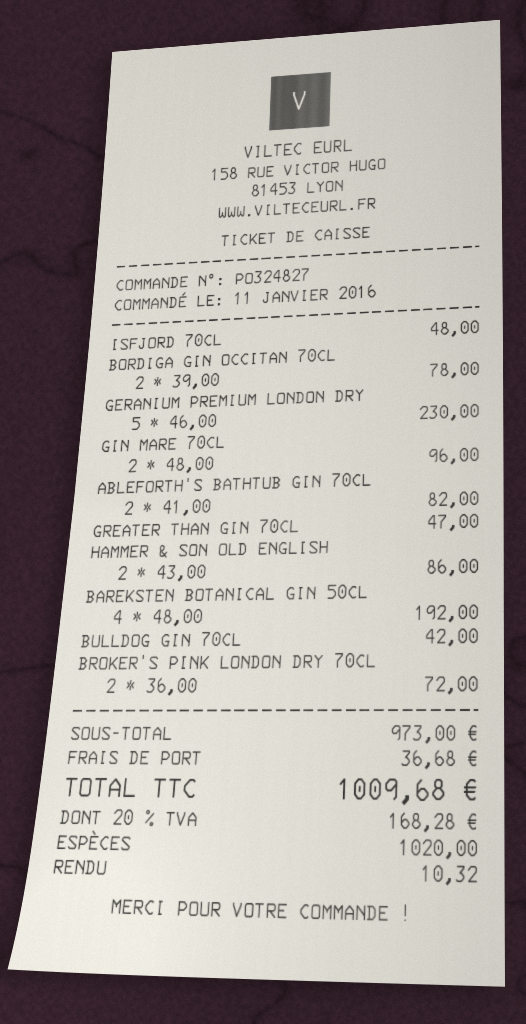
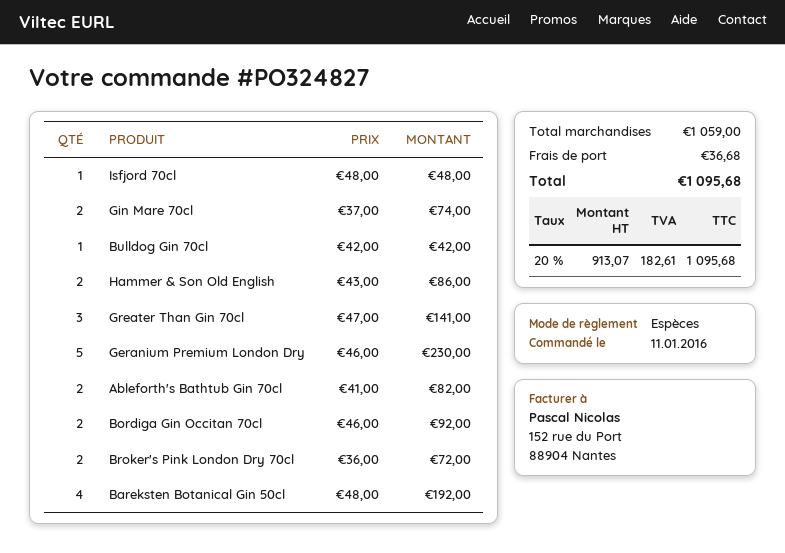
BORDIGA GIN OCCITAN 70CL: 2 x 39.00 = 78.00 -> 2 x 46.00 = 92.00
GIN MARE 70CL: 2 x 48.00 = 96.00 -> 2 x 37.00 = 74.00
GREATER THAN GIN 70CL: 1 x 47.00 = 47.00 -> 3 x 47.00 = 141.00
subtotal: 973.00 -> 1059.00
tax: 20% = 168.28 -> 20% = 182.61
total: 1009.68 -> 1095.68

